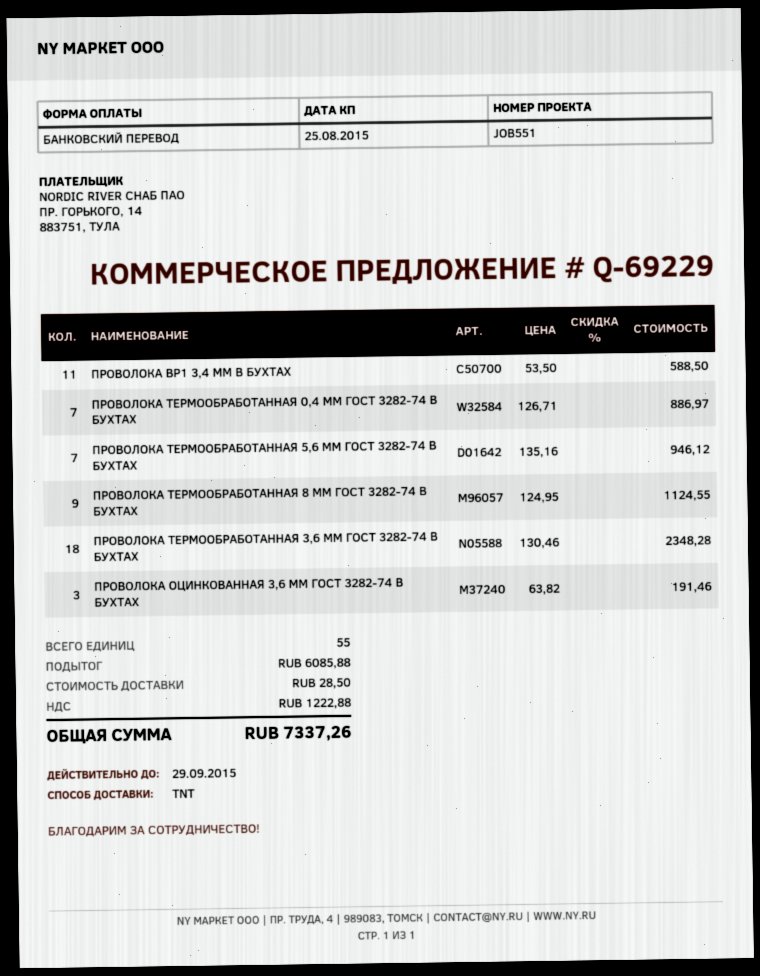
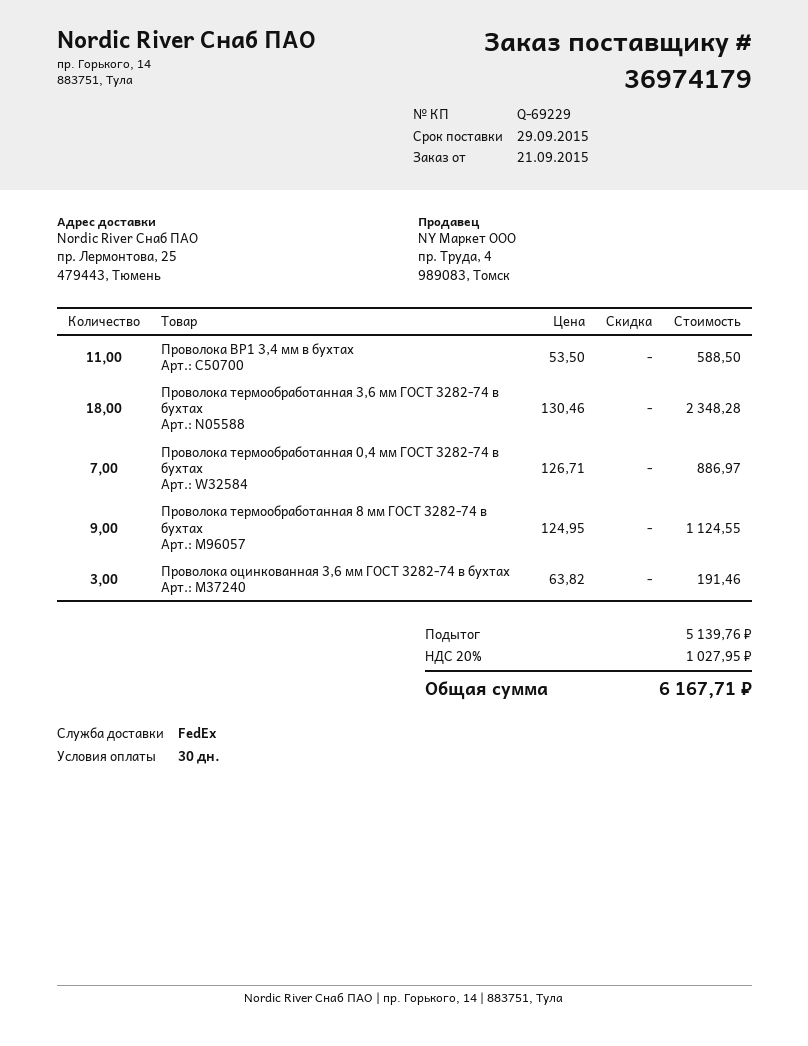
shipping method: TNT -> FedEx
ПРОВОЛОКА ТЕРМООБРАБОТАННАЯ 5,6 ММ ГОСТ 3282-74 В БУХТАХ: 7 x 135.16 = 946.12 -> none
subtotal: 6085.88 -> 5139.76
shipping: 28.50 -> none
tax: 1222.88 -> 1027.95
total: 7337.26 -> 6167.71

